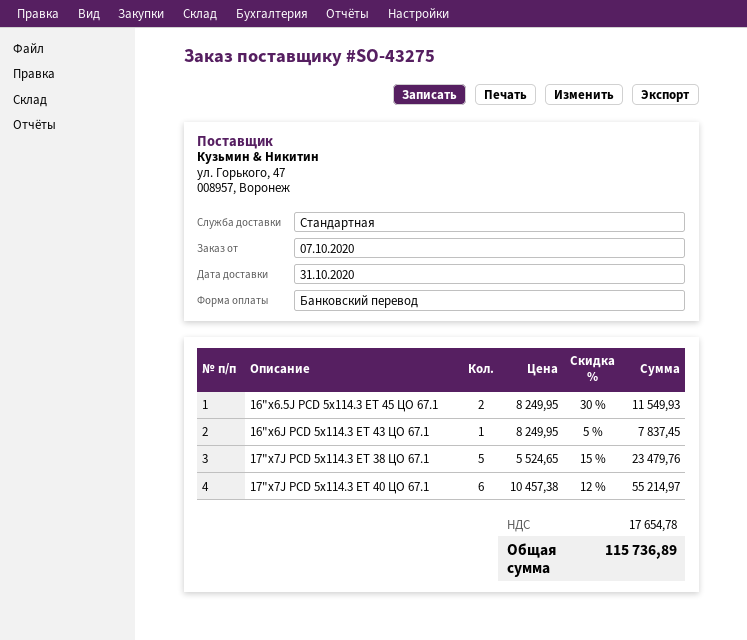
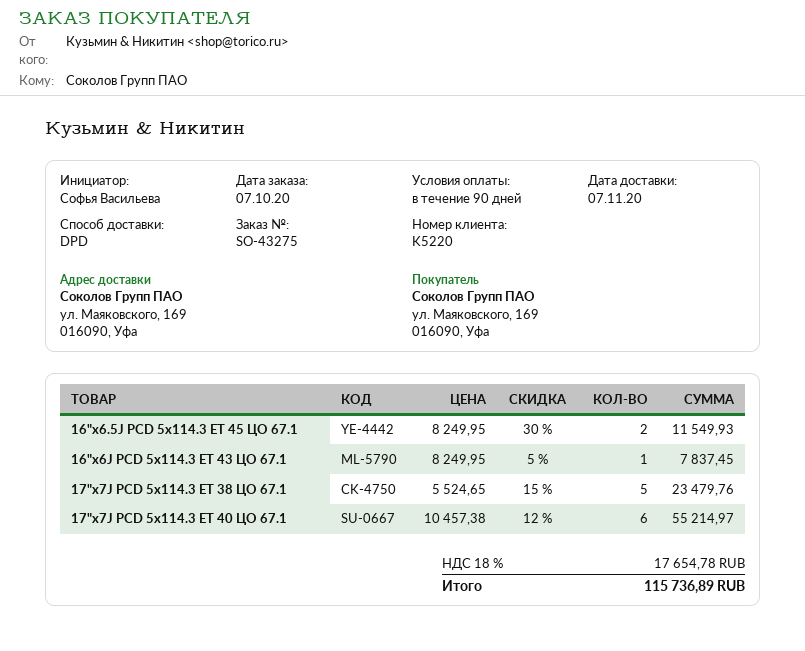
delivery date: 2020-10-31 -> 2020-11-07
shipping method: standard -> DPD

